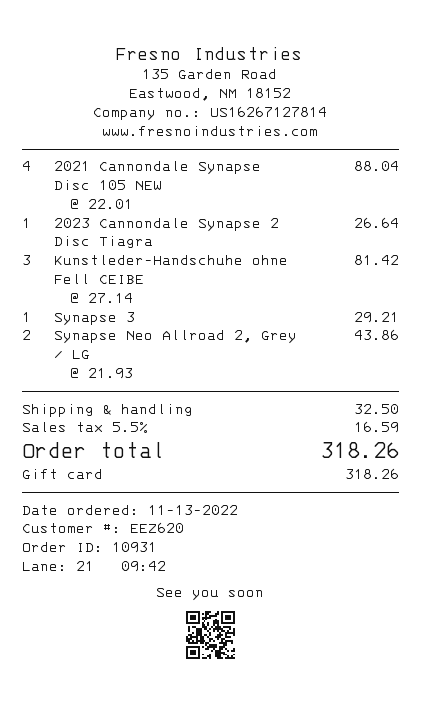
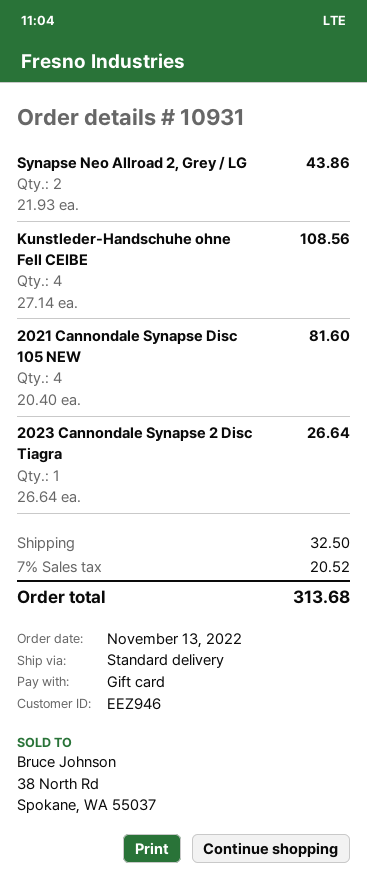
customer number: EEZ620 -> EEZ946
2021 Cannondale Synapse Disc 105 NEW: 4 x 22.01 = 88.04 -> 4 x 20.40 = 81.60
Kunstleder-Handschuhe ohne Fell CEIBE: 3 x 27.14 = 81.42 -> 4 x 27.14 = 108.56
Synapse 3: 1 x 29.21 = 29.21 -> none
tax: 5.5% = 16.59 -> 7% = 20.52
total: 318.26 -> 313.68

